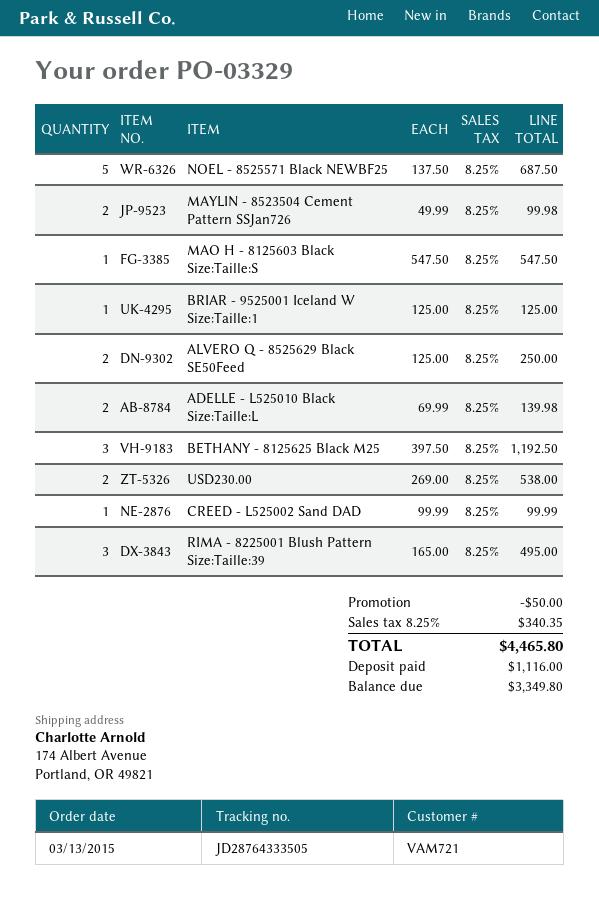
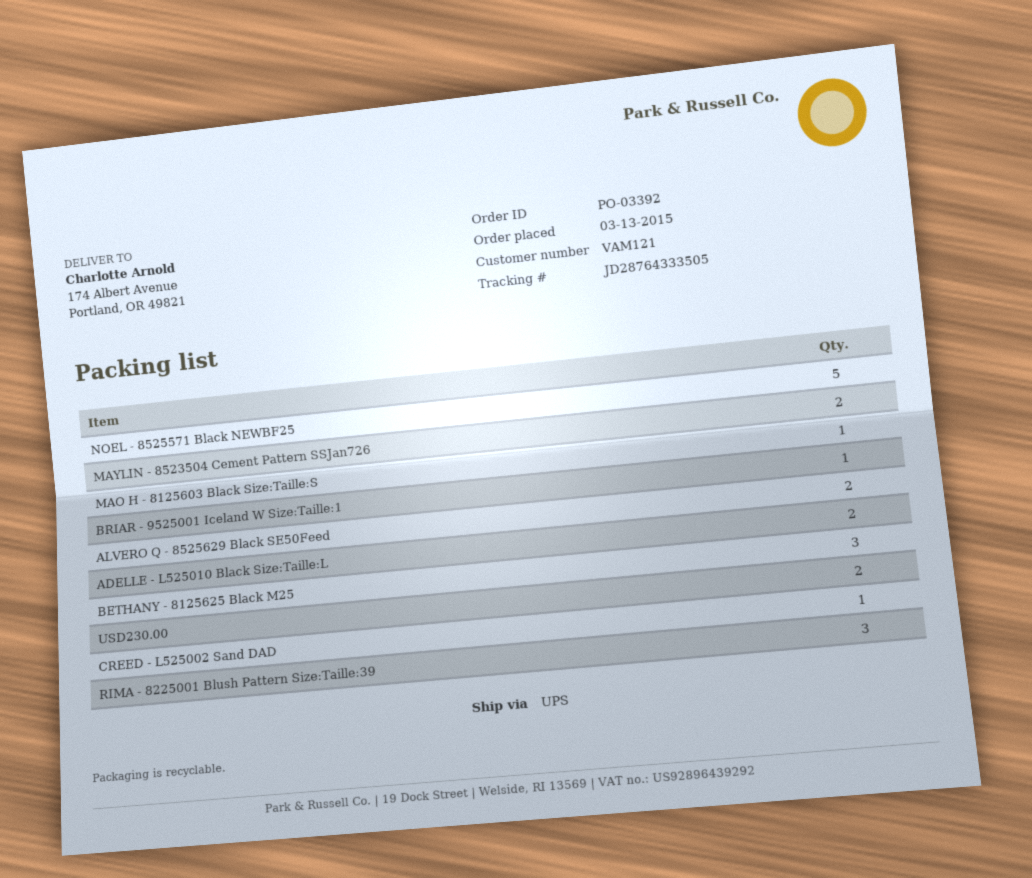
order number: PO-03329 -> PO-03392
customer number: VAM721 -> VAM121

